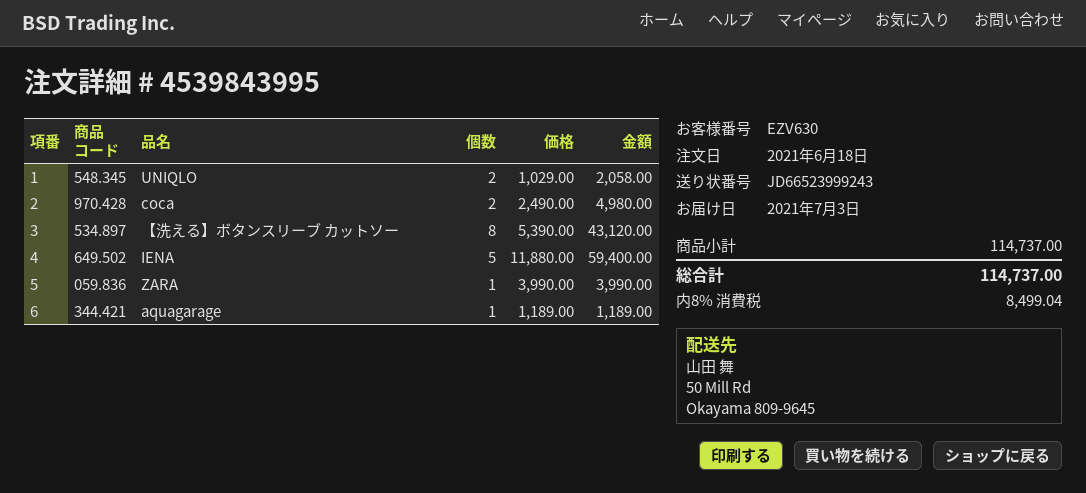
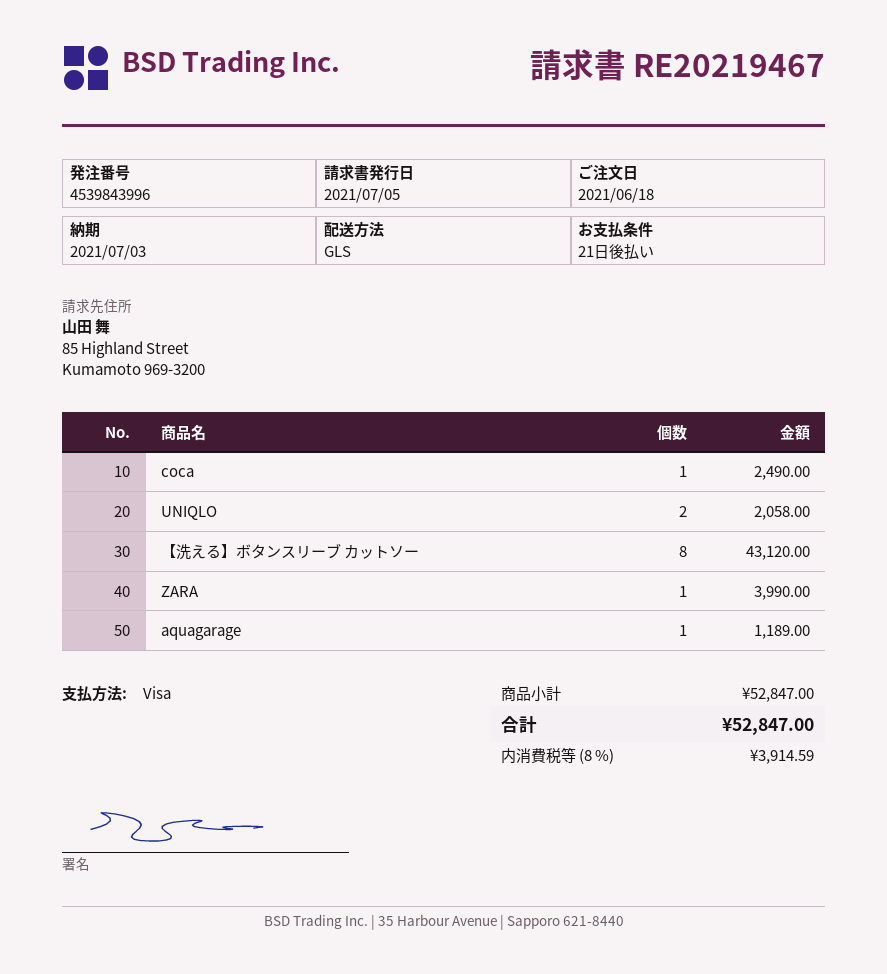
order number: 4539843995 -> 4539843996
coca: 2 for 4980.00 -> 1 for 2490.00
IENA: 5 for 59400.00 -> none
subtotal: 114737.00 -> 52847.00
tax: 8% = 8499.04 -> 8% = 3914.59
total: 114737.00 -> 52847.00

